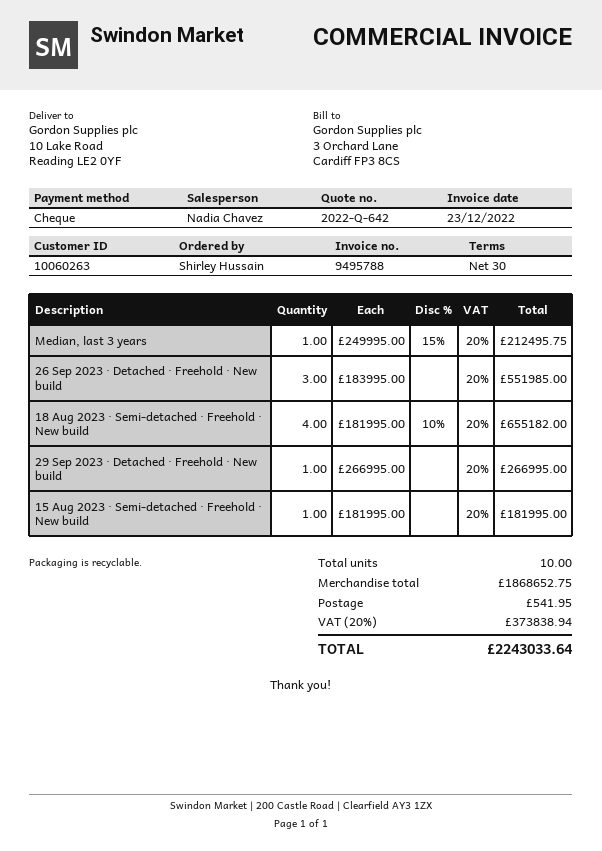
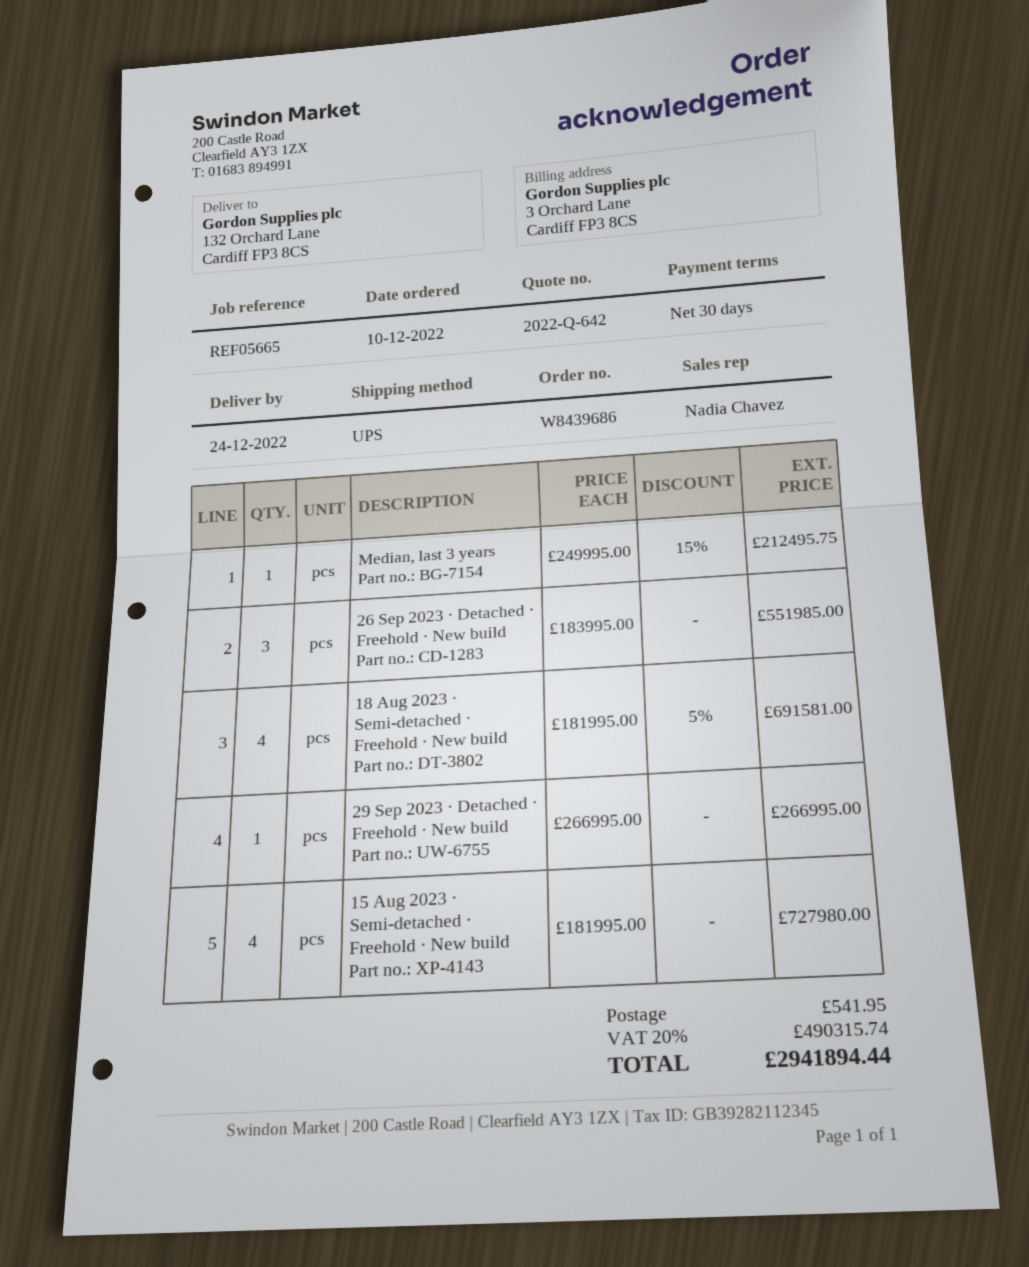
ship to: 10 Lake Road, Reading LE2 0YF -> 132 Orchard Lane, Cardiff FP3 8CS
18 Aug 2023 · Semi-detached · Freehold · New build: 4 x 181995.00 - 10% = 655182.00 -> 4 x 181995.00 - 5% = 691581.00
15 Aug 2023 · Semi-detached · Freehold · New build: 1 x 181995.00 = 181995.00 -> 4 x 181995.00 = 727980.00
tax: 20% = 373838.94 -> 20% = 490315.74
total: 2243033.64 -> 2941894.44

